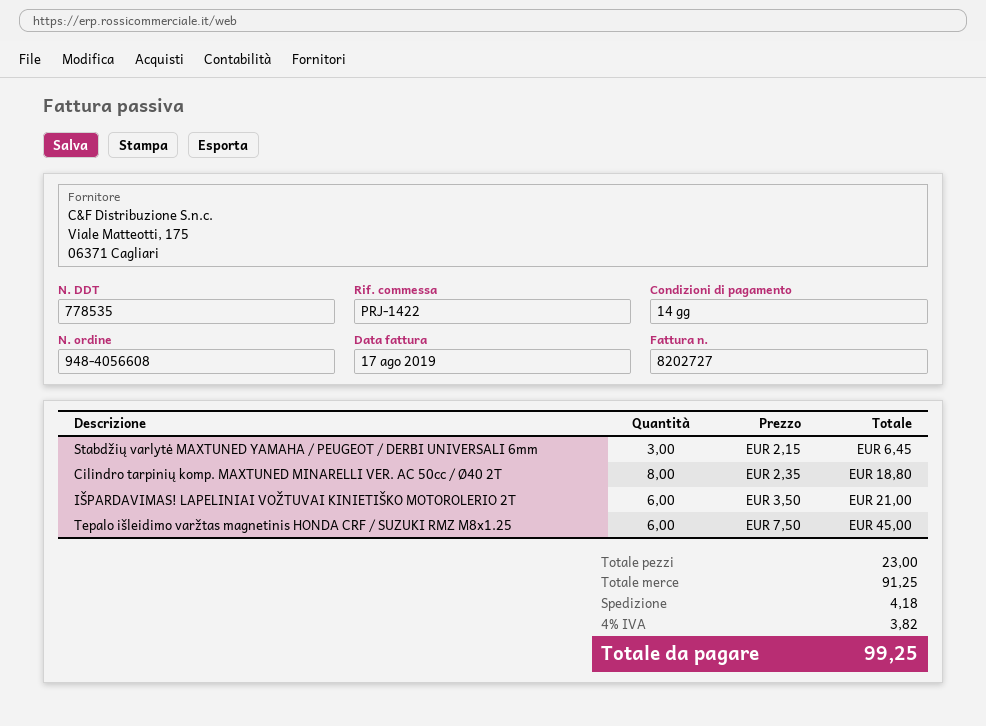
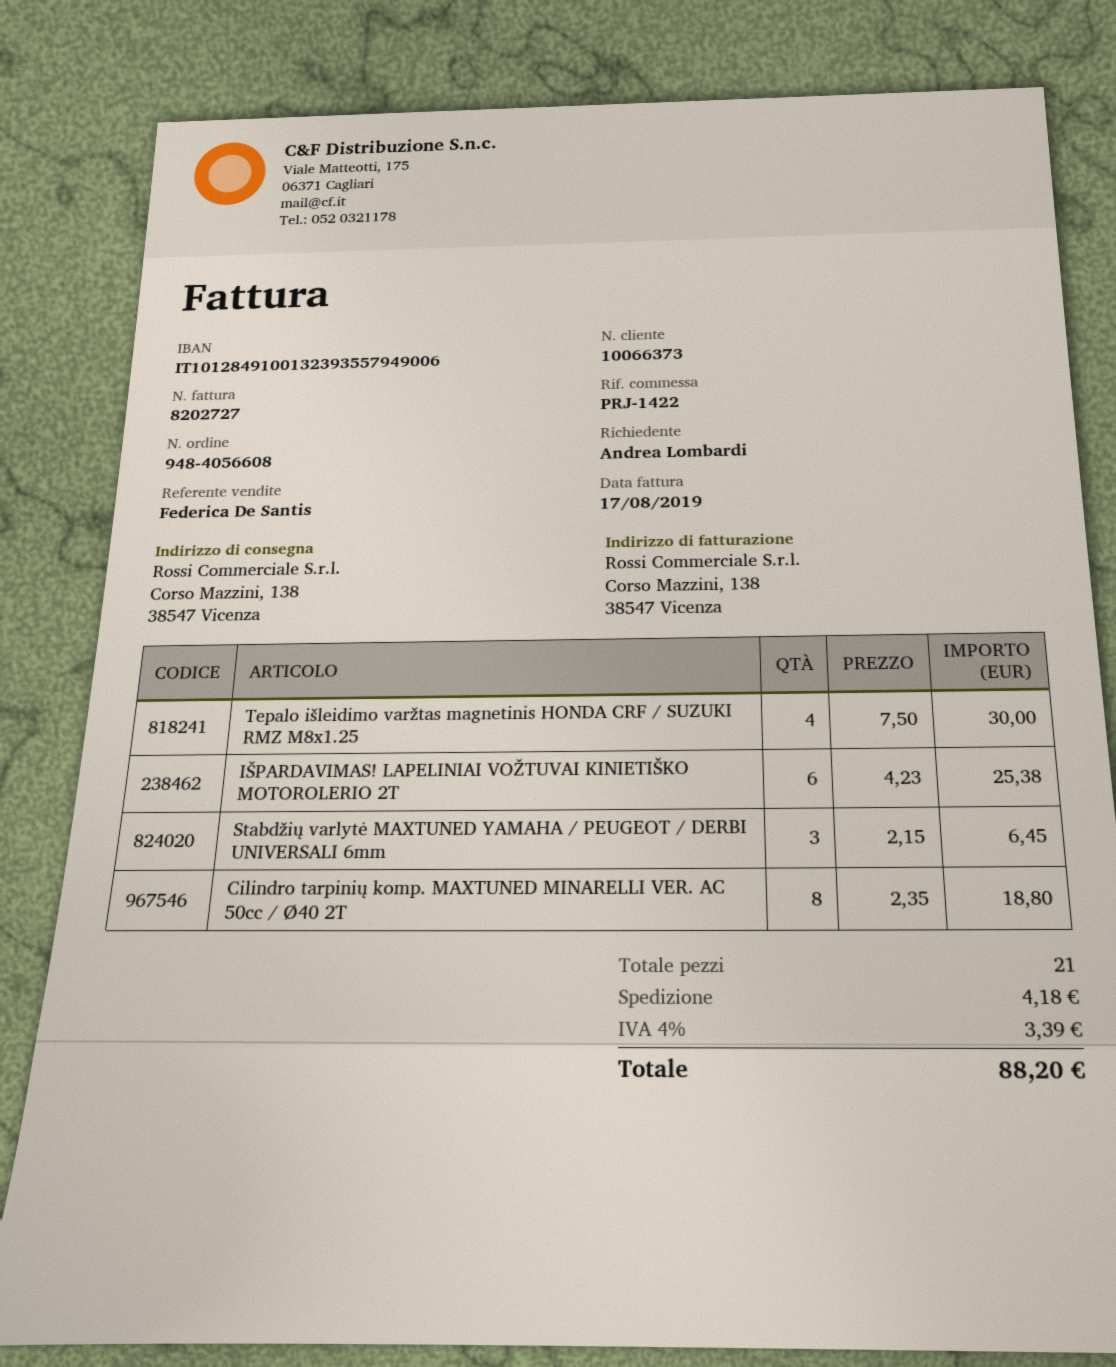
IŠPARDAVIMAS! LAPELINIAI VOŽTUVAI KINIETIŠKO MOTOROLERIO 2T: 6 x 3.50 = 21.00 -> 6 x 4.23 = 25.38
Tepalo išleidimo varžtas magnetinis HONDA CRF / SUZUKI RMZ M8x1.25: 6 x 7.50 = 45.00 -> 4 x 7.50 = 30.00
total quantity: 23 -> 21
tax: 4% = 3.82 -> 4% = 3.39
total: 99.25 -> 88.20

